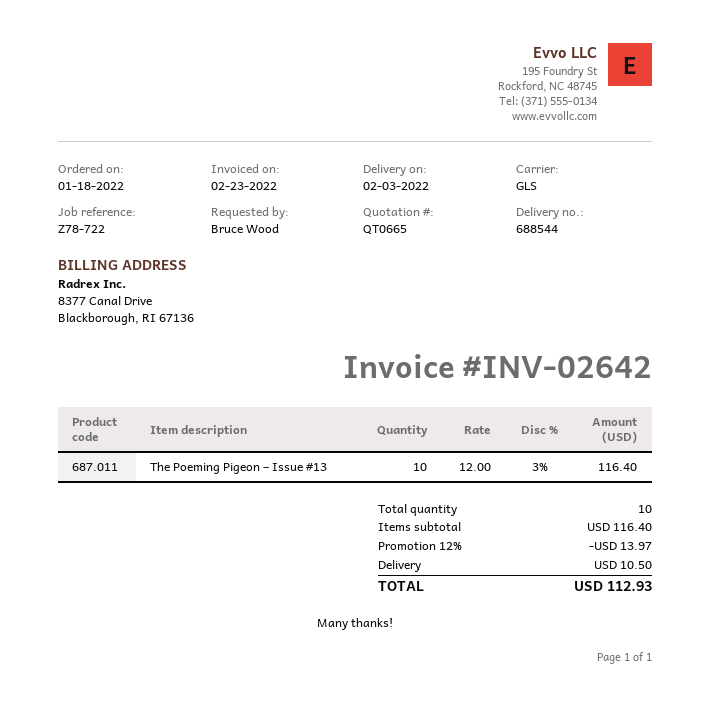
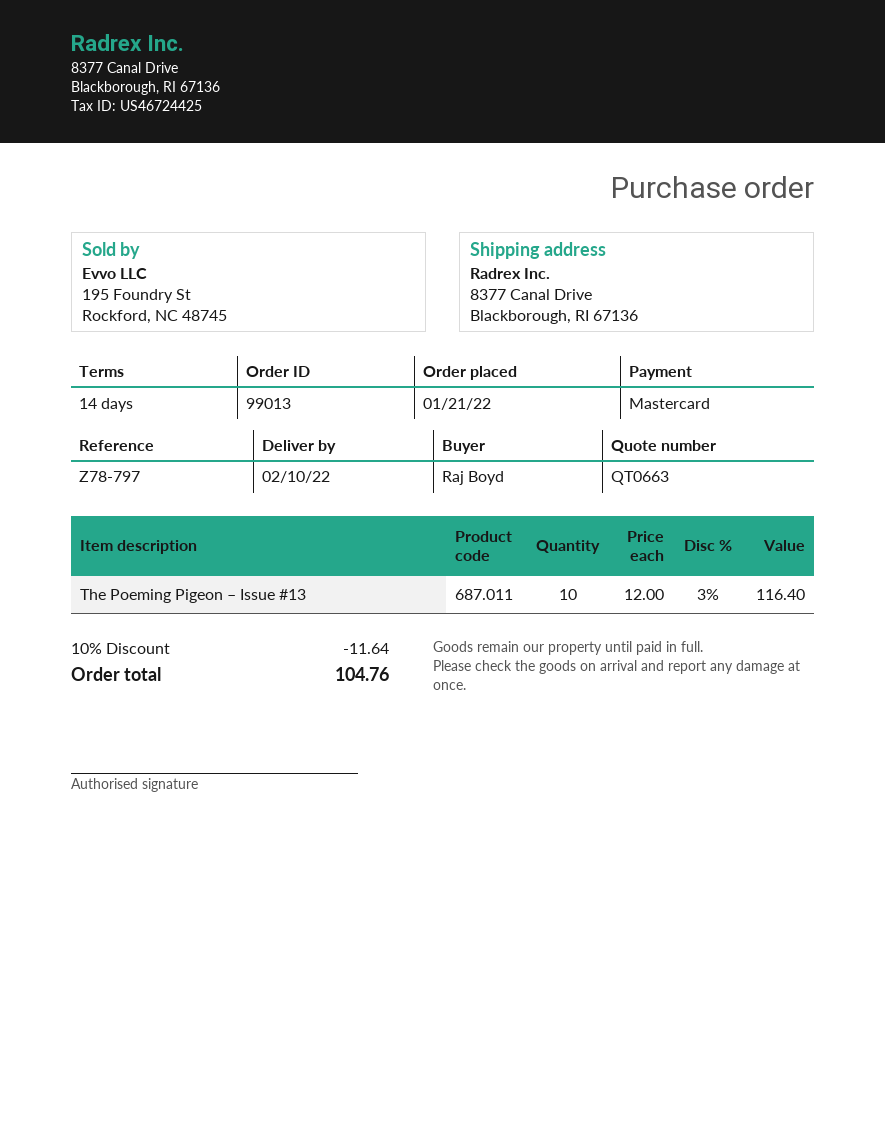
quote number: QT0665 -> QT0663
order date: 2022-01-18 -> 2022-01-21
delivery date: 2022-02-03 -> 2022-02-10
reference: Z78-722 -> Z78-797
ordered by: Bruce Wood -> Raj Boyd
discount: 12% = 13.97 -> 10% = 11.64
shipping: 10.50 -> none
total: 112.93 -> 104.76

